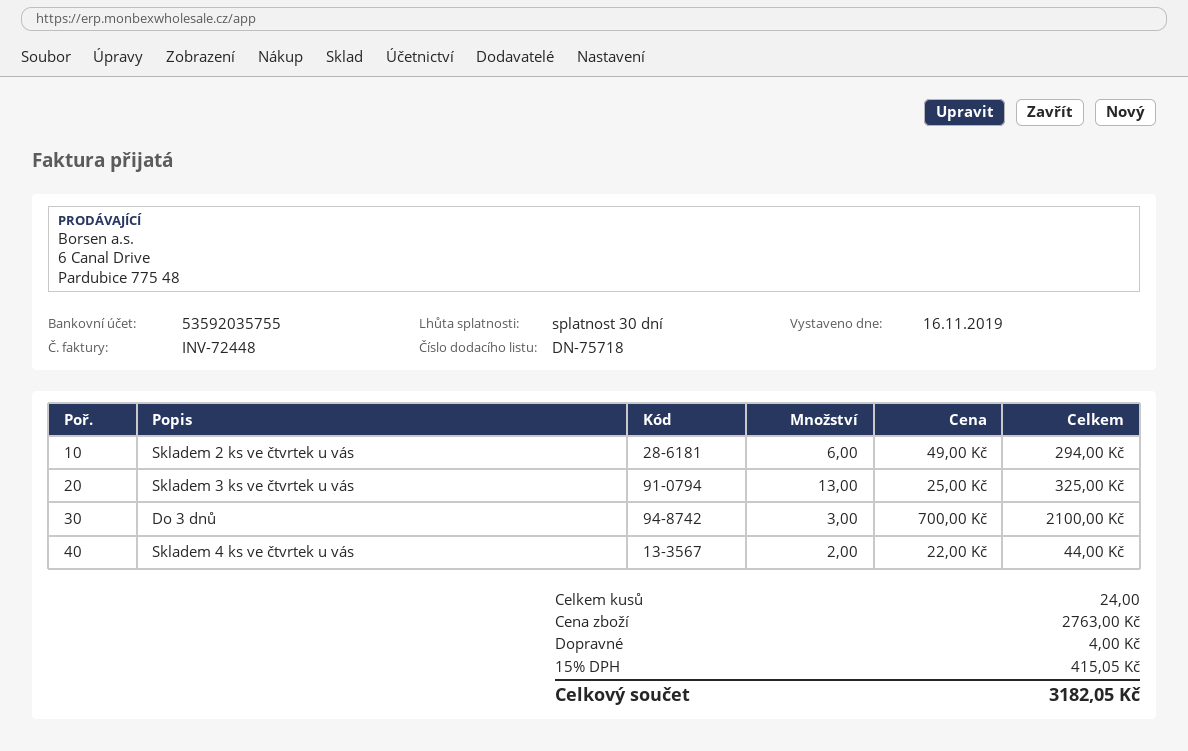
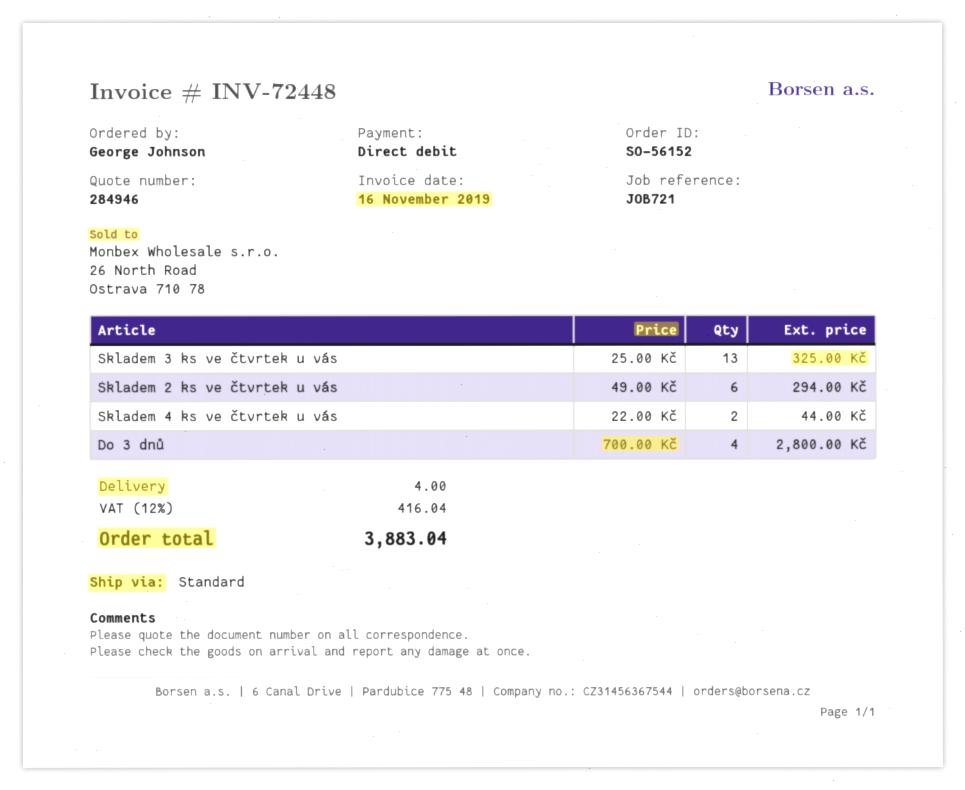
Do 3 dnů: 3 x 700.00 = 2100.00 -> 4 x 700.00 = 2800.00
tax: 15% = 415.05 -> 12% = 416.04
total: 3182.05 -> 3883.04

